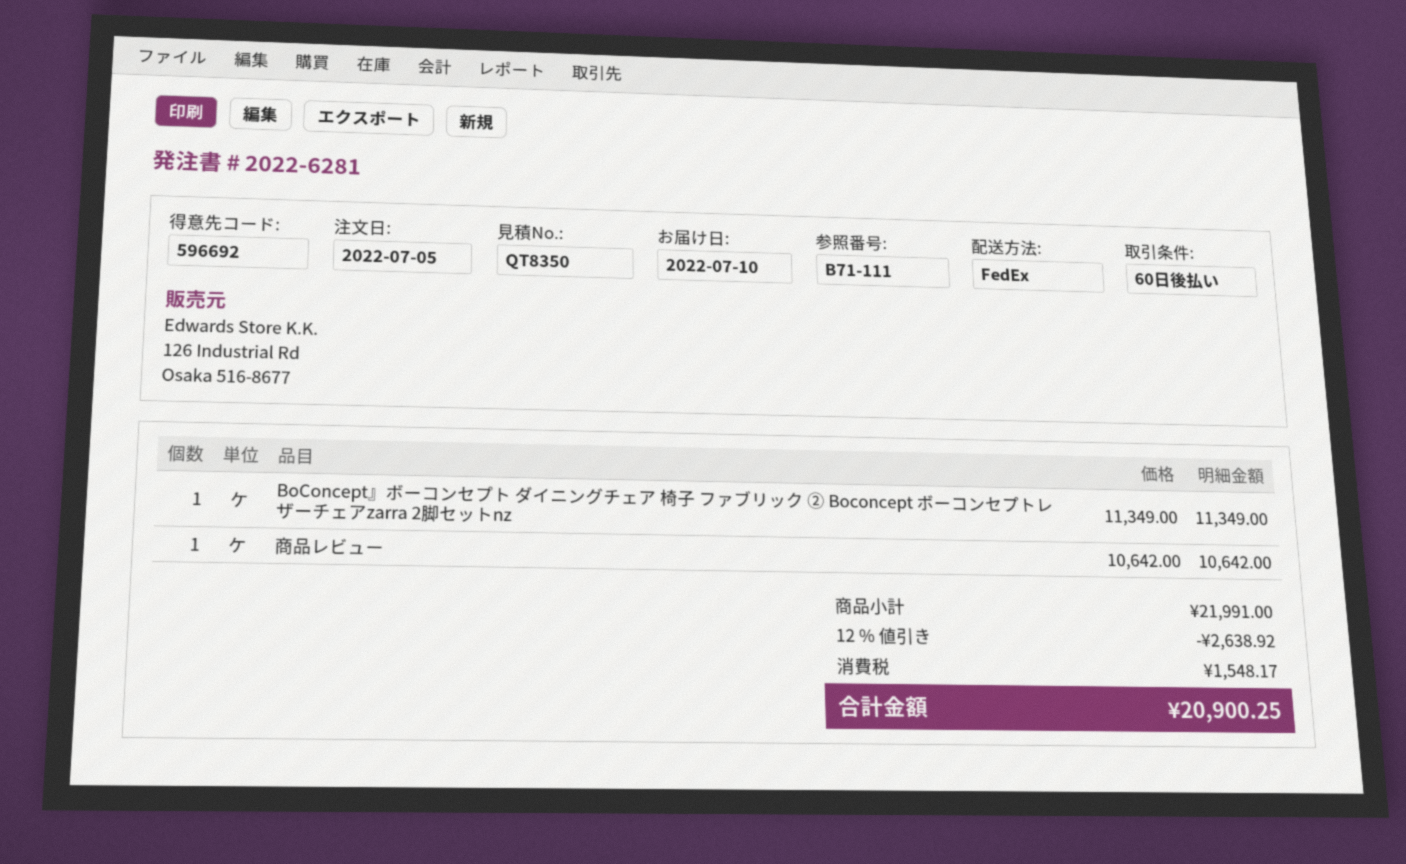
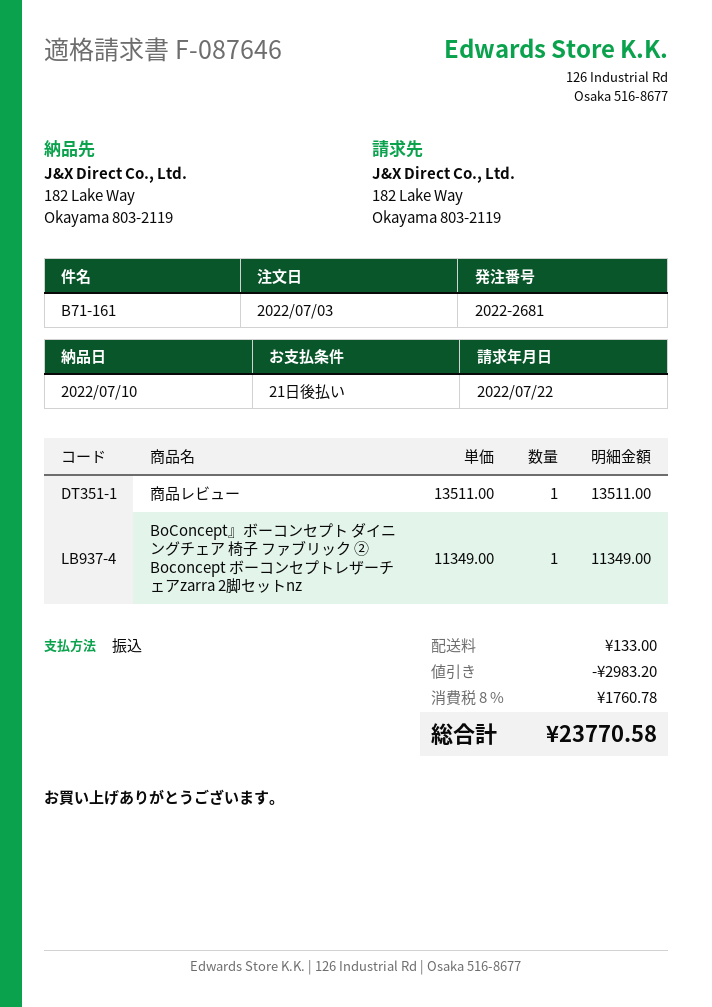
order number: 2022-6281 -> 2022-2681
order date: 2022-07-05 -> 2022-07-03
payment terms: 60 days -> 21 days
reference: B71-111 -> B71-161
商品レビュー: 1 x 10642.00 = 10642.00 -> 1 x 13511.00 = 13511.00
discount: 2638.92 -> 2983.20
shipping: none -> 133.00
tax: 1548.17 -> 1760.78
total: 20900.25 -> 23770.58

